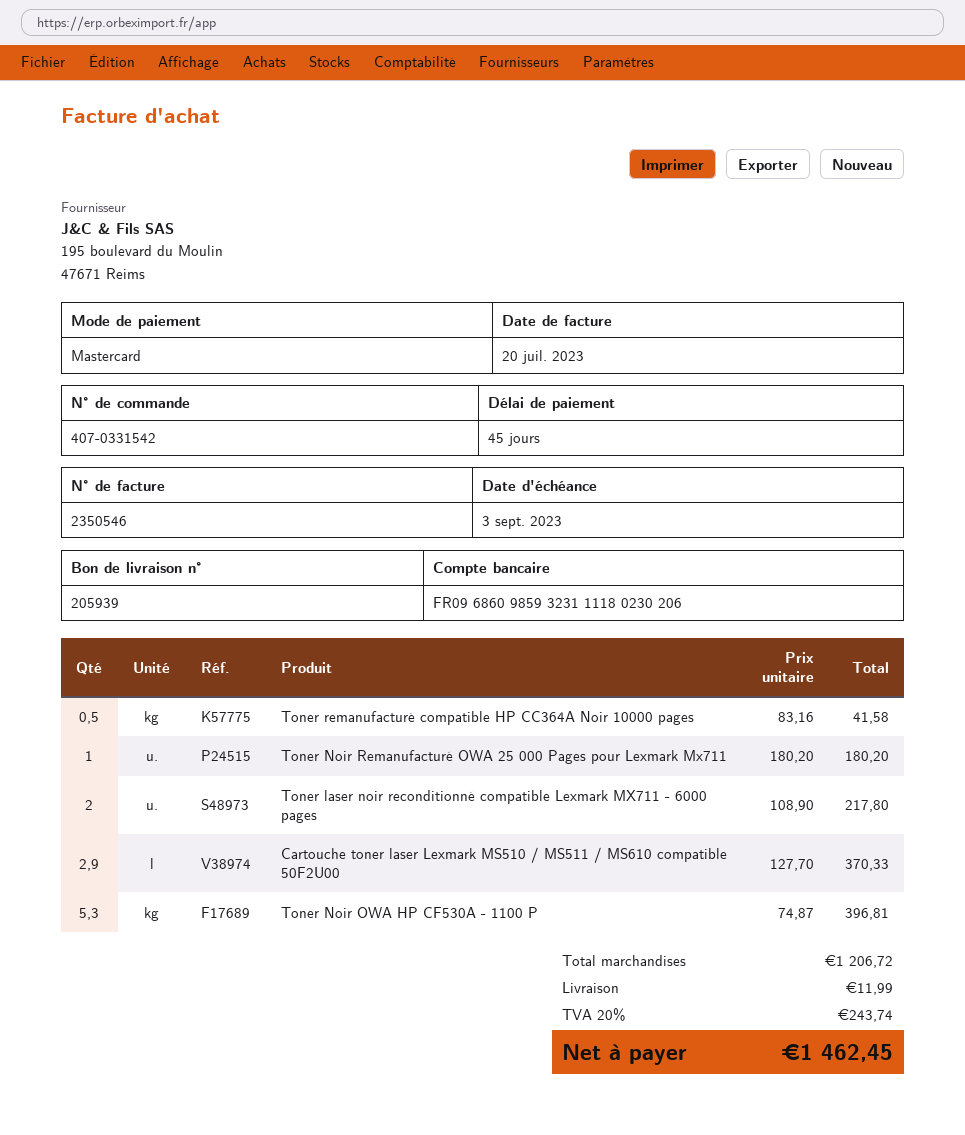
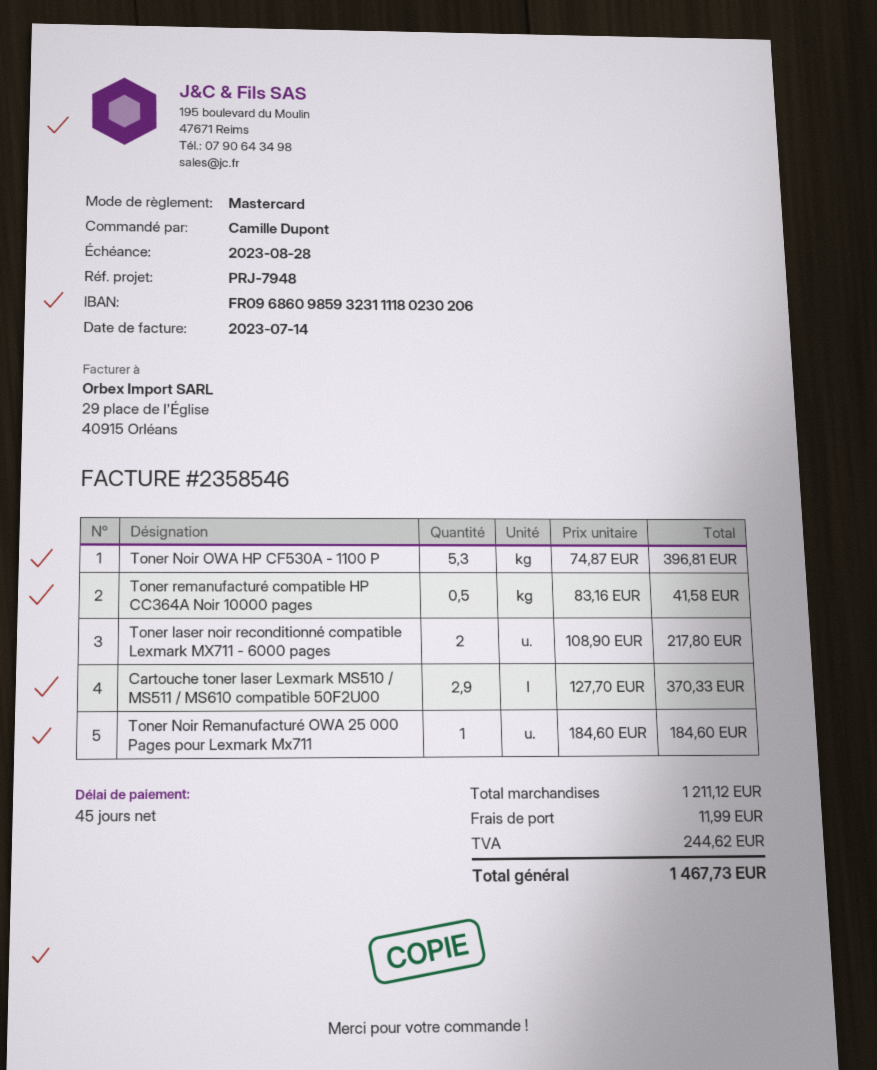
invoice number: 2350546 -> 2358546
invoice date: 2023-07-20 -> 2023-07-14
due date: 2023-09-03 -> 2023-08-28
Toner Noir Remanufacturé OWA 25 000 Pages pour Lexmark Mx711: 1 x 180.20 = 180.20 -> 1 x 184.60 = 184.60
subtotal: 1206.72 -> 1211.12
tax: 243.74 -> 244.62
total: 1462.45 -> 1467.73

